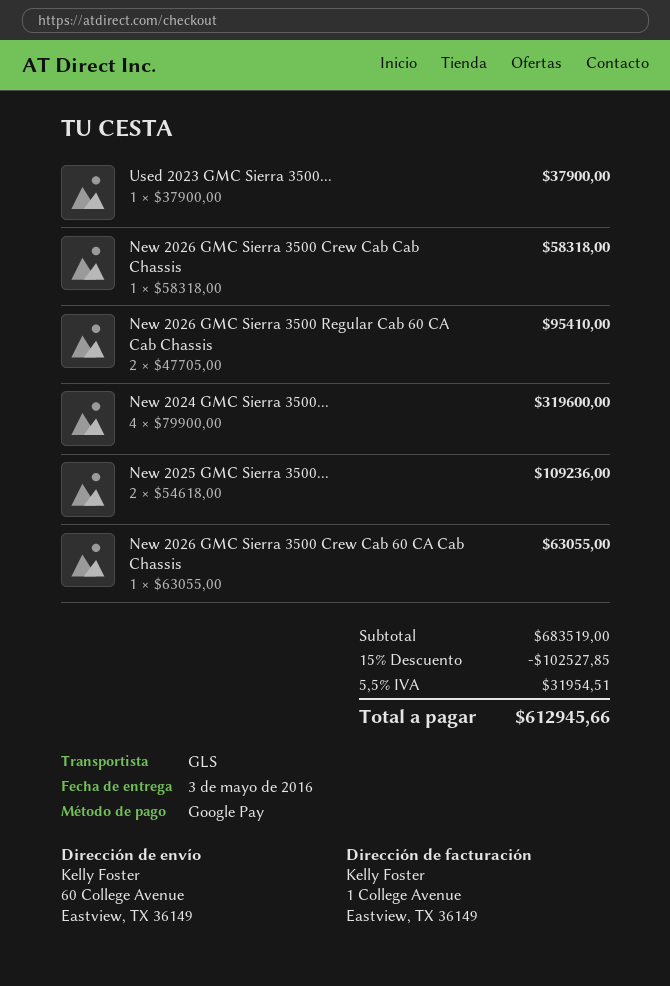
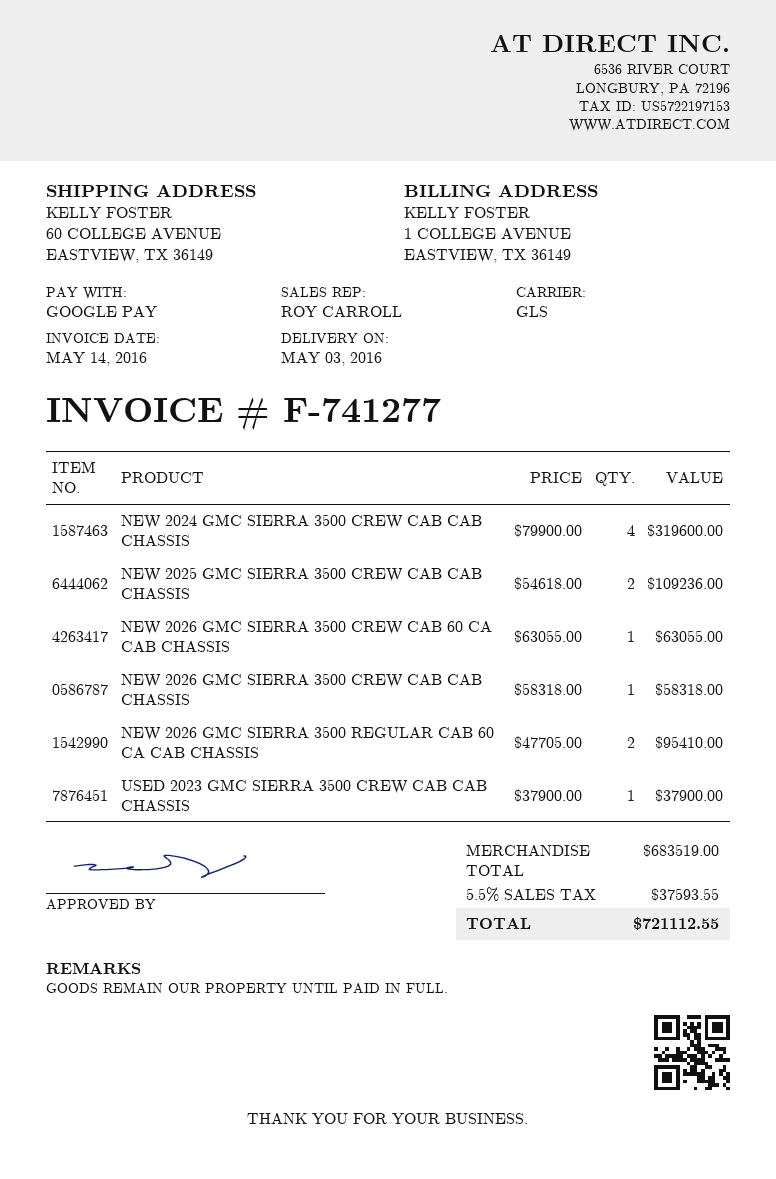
discount: 15% = 102527.85 -> none
tax: 5.5% = 31954.51 -> 5.5% = 37593.55
total: 612945.66 -> 721112.55

